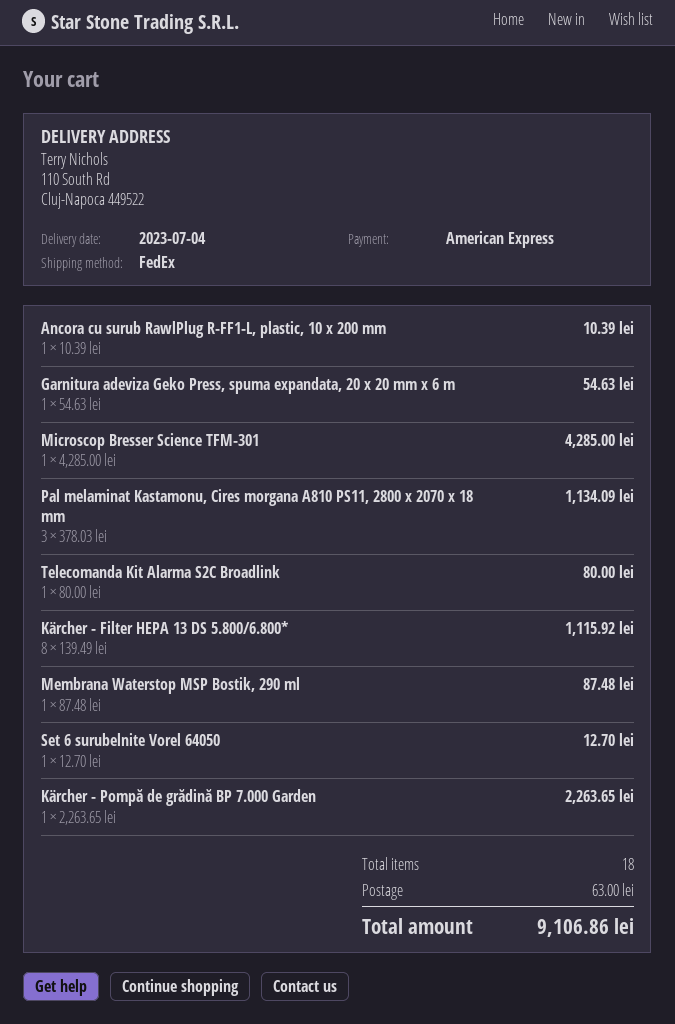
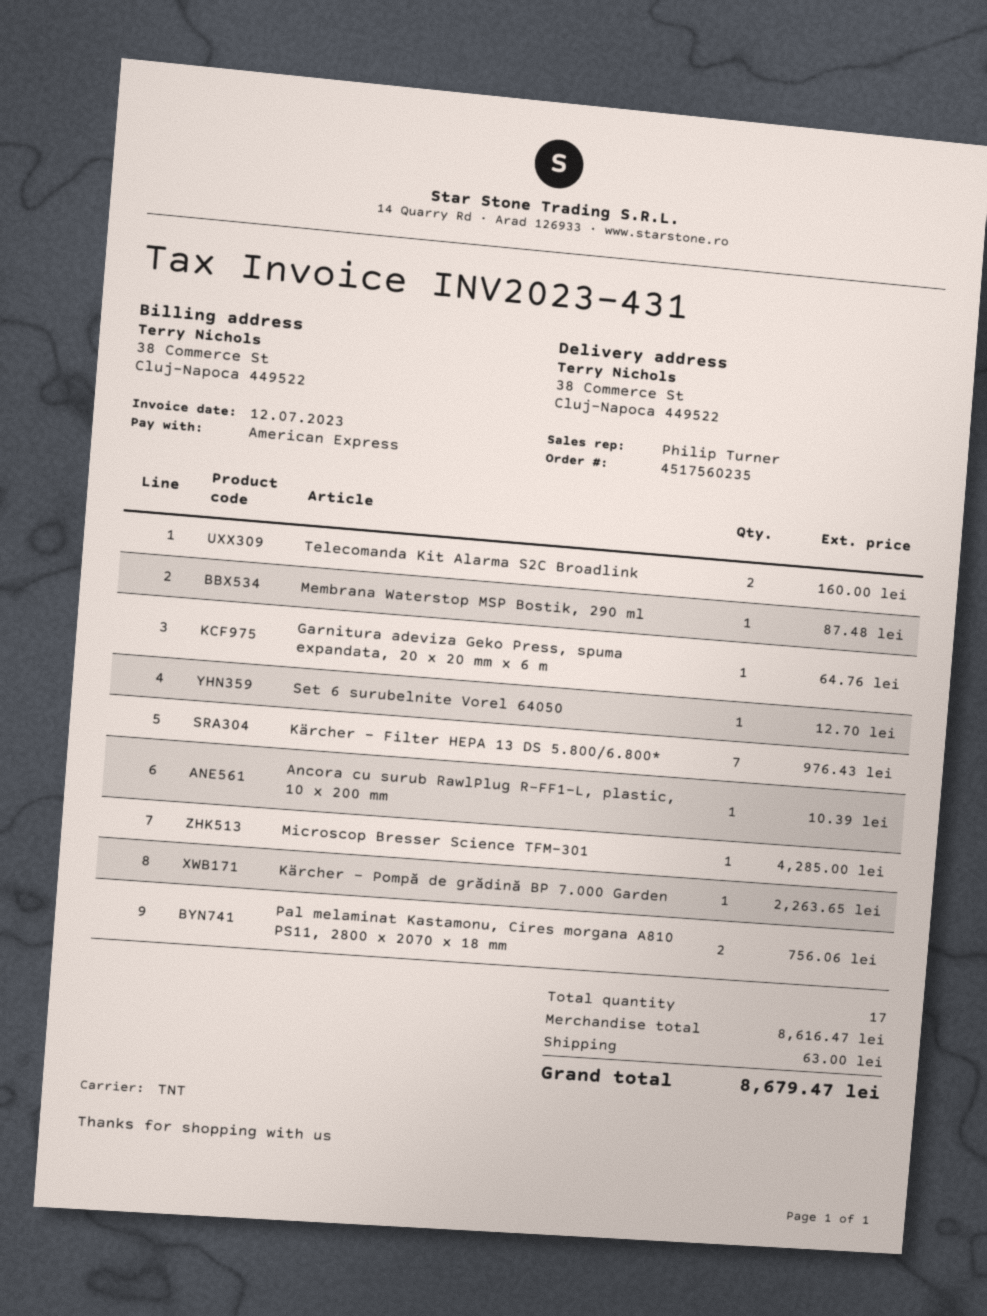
shipping method: FedEx -> TNT
ship to: 110 South Rd, Cluj-Napoca 449522 -> 38 Commerce St, Cluj-Napoca 449522
Garnitura adeviza Geko Press, spuma expandata, 20 x 20 mm x 6 m: 1 for 54.63 -> 1 for 64.76
Pal melaminat Kastamonu, Cires morgana A810 PS11, 2800 x 2070 x 18 mm: 3 for 1134.09 -> 2 for 756.06
Telecomanda Kit Alarma S2C Broadlink: 1 for 80.00 -> 2 for 160.00
Kärcher - Filter HEPA 13 DS 5.800/6.800*: 8 for 1115.92 -> 7 for 976.43
total quantity: 18 -> 17
total: 9106.86 -> 8679.47

